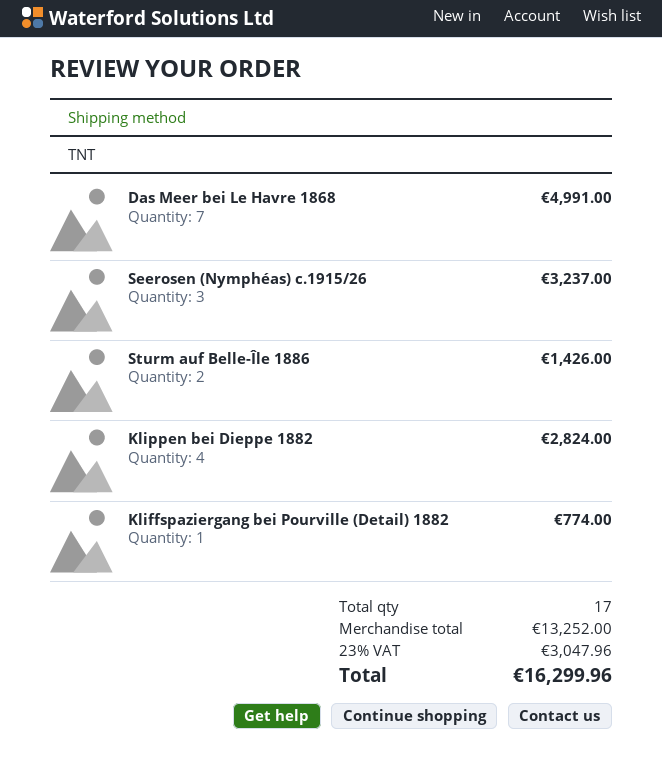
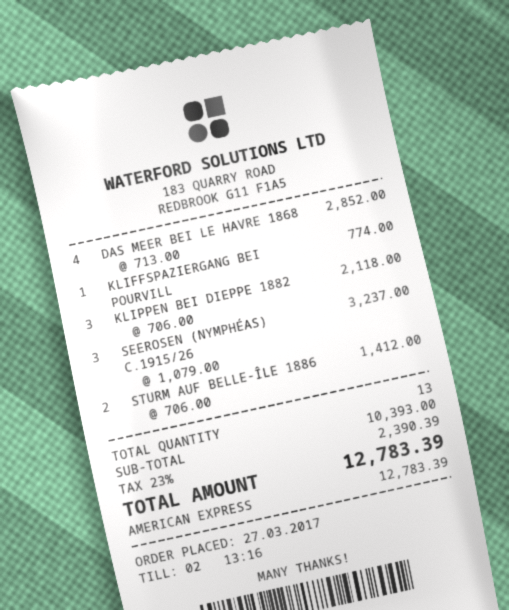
Das Meer bei Le Havre 1868: 7 for 4991.00 -> 4 for 2852.00
Sturm auf Belle-Île 1886: 2 for 1426.00 -> 2 for 1412.00
Klippen bei Dieppe 1882: 4 for 2824.00 -> 3 for 2118.00
total quantity: 17 -> 13
subtotal: 13252.00 -> 10393.00
tax: 23% = 3047.96 -> 23% = 2390.39
total: 16299.96 -> 12783.39

